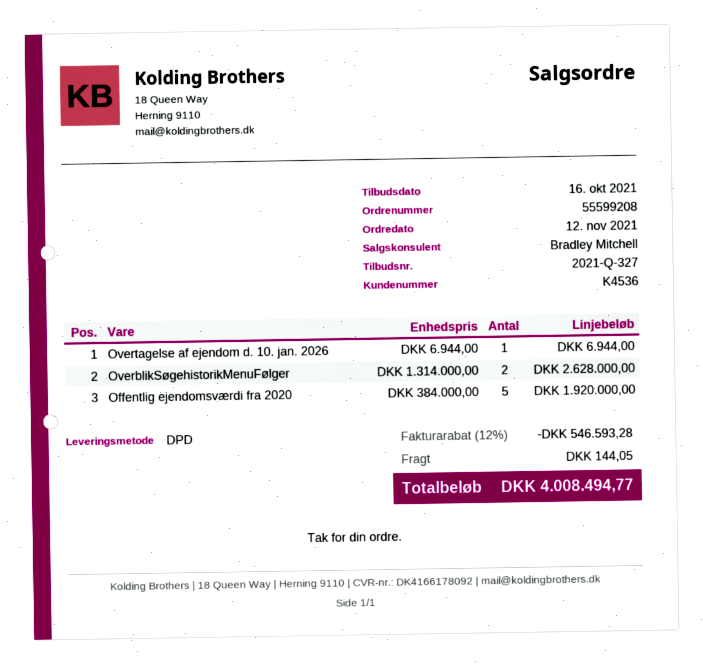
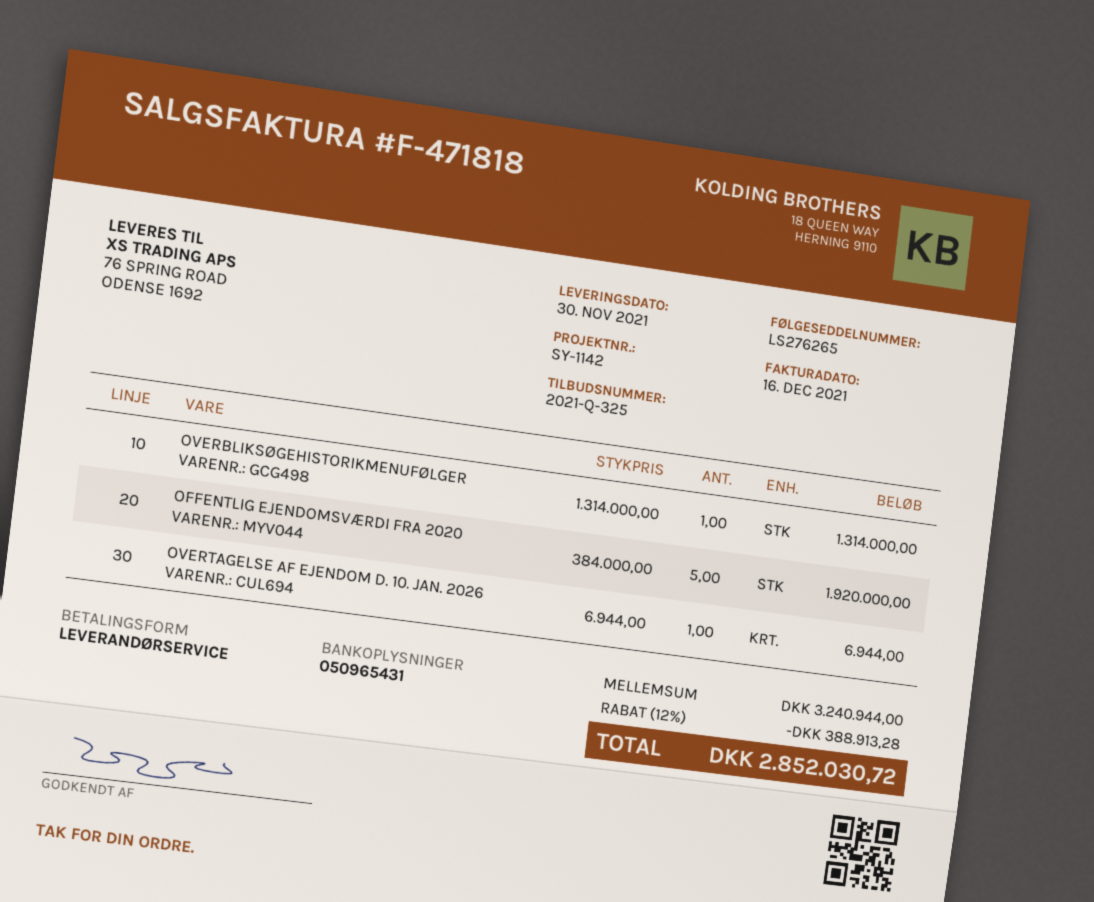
quote number: 2021-Q-327 -> 2021-Q-325
OverblikSøgehistorikMenuFølger: 2 x 1314000.00 = 2628000.00 -> 1 x 1314000.00 = 1314000.00
discount: 12% = 546593.28 -> 12% = 388913.28
shipping: 144.05 -> none
total: 4008494.77 -> 2852030.72

